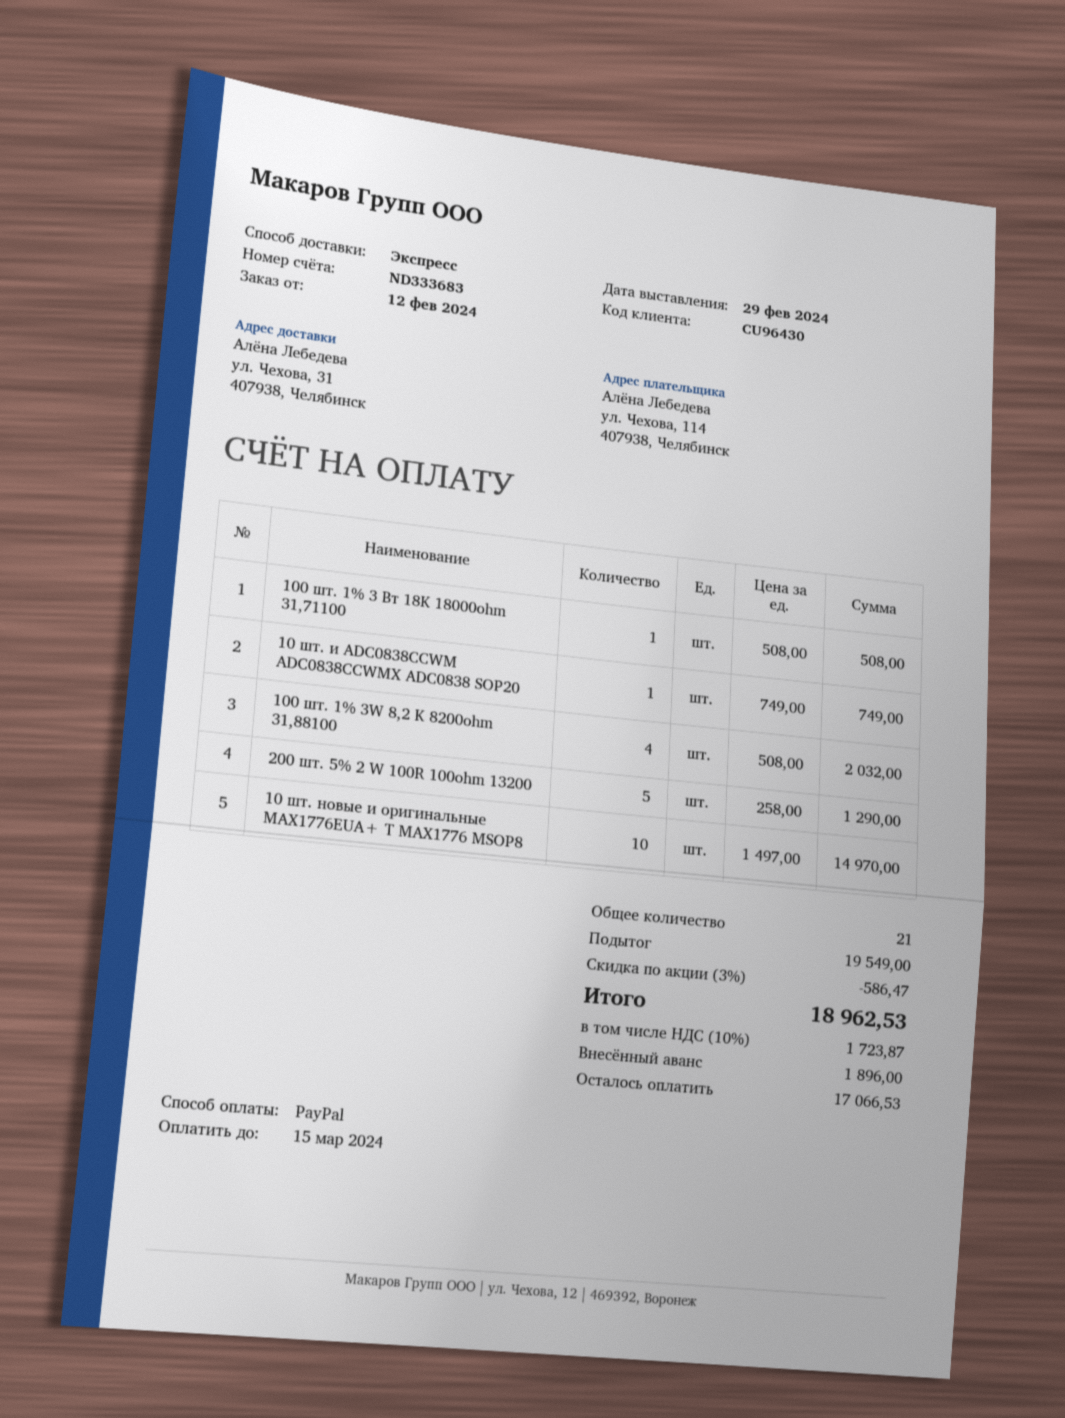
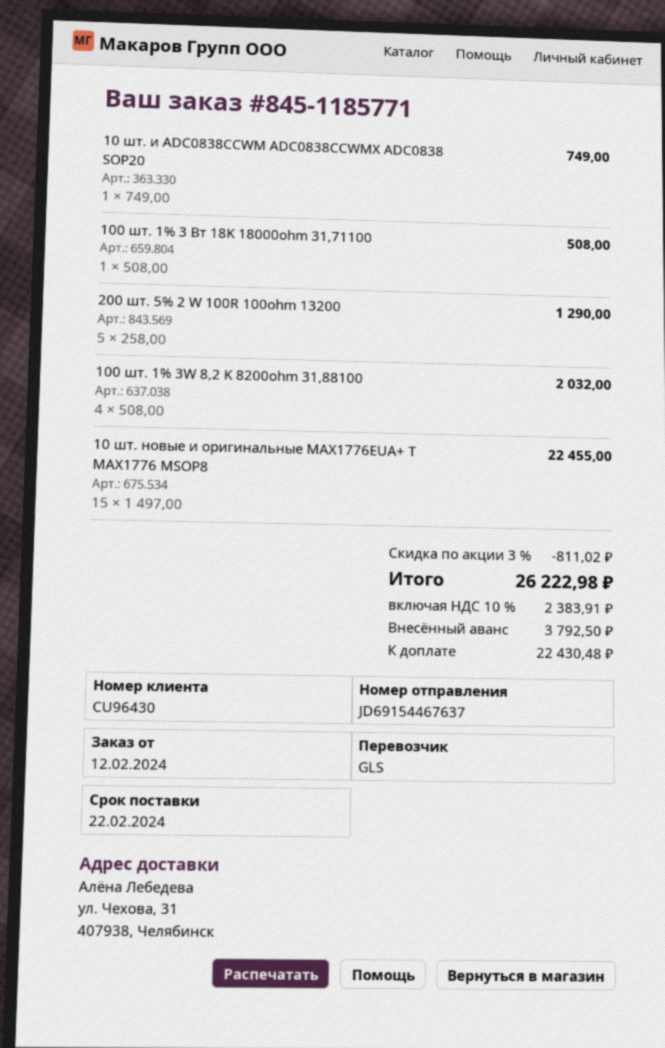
shipping method: express -> GLS
10 шт. новые и оригинальные MAX1776EUA+ T MAX1776 MSOP8: 10 x 1497.00 = 14970.00 -> 15 x 1497.00 = 22455.00
discount: 3% = 586.47 -> 3% = 811.02
tax: 10% = 1723.87 -> 10% = 2383.91
total: 18962.53 -> 26222.98
deposit: 1896.00 -> 3792.50
balance: 17066.53 -> 22430.48

